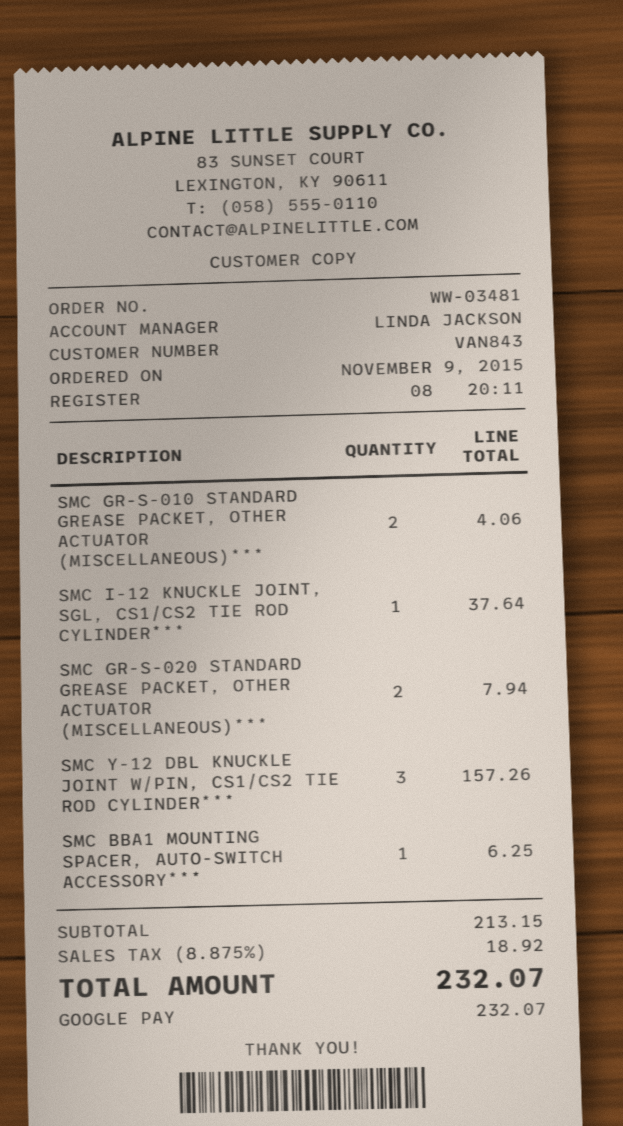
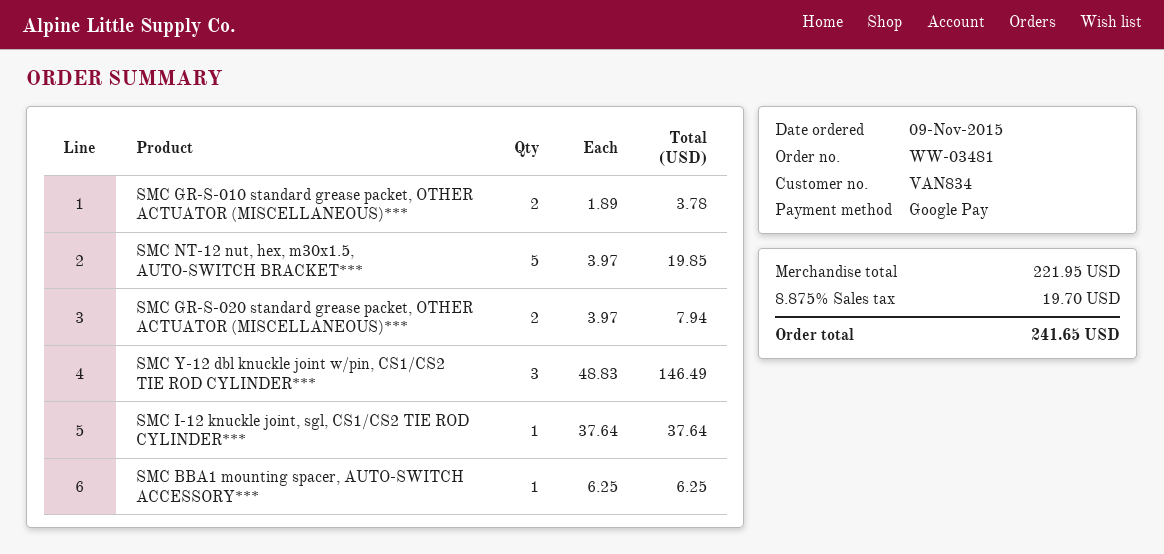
customer number: VAN843 -> VAN834
SMC GR-S-010 STANDARD GREASE PACKET, OTHER ACTUATOR (MISCELLANEOUS)***: 2 for 4.06 -> 2 for 3.78
SMC Y-12 DBL KNUCKLE JOINT W/PIN, CS1/CS2 TIE ROD CYLINDER***: 3 for 157.26 -> 3 for 146.49
SMC NT-12 nut, hex, m30x1.5, AUTO-SWITCH BRACKET***: none -> 5 for 19.85
subtotal: 213.15 -> 221.95
tax: 8.875% = 18.92 -> 8.875% = 19.70
total: 232.07 -> 241.65

